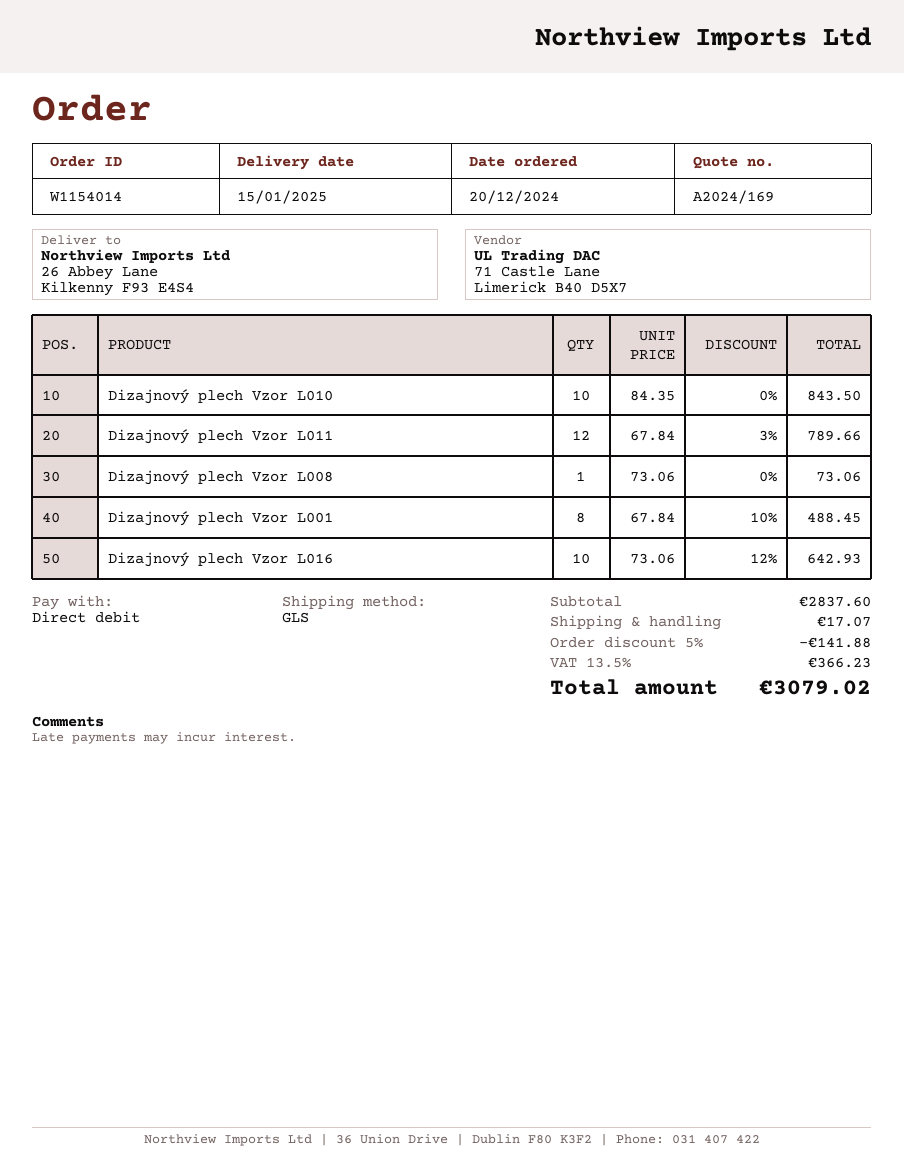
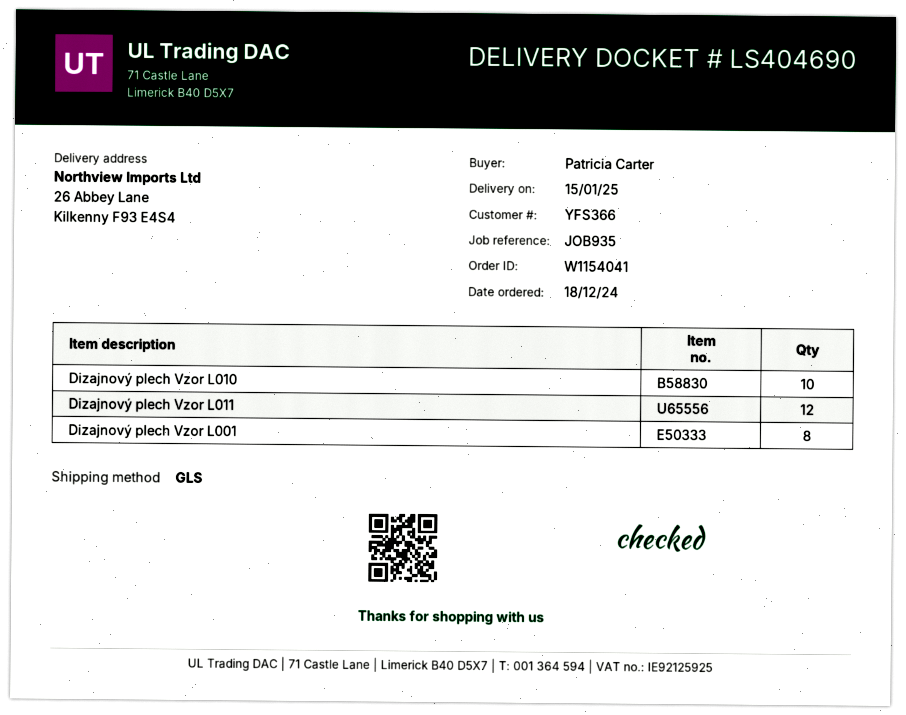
order number: W1154014 -> W1154041
order date: 2024-12-20 -> 2024-12-18
Dizajnový plech Vzor L008: 1 -> none
Dizajnový plech Vzor L016: 10 -> none

